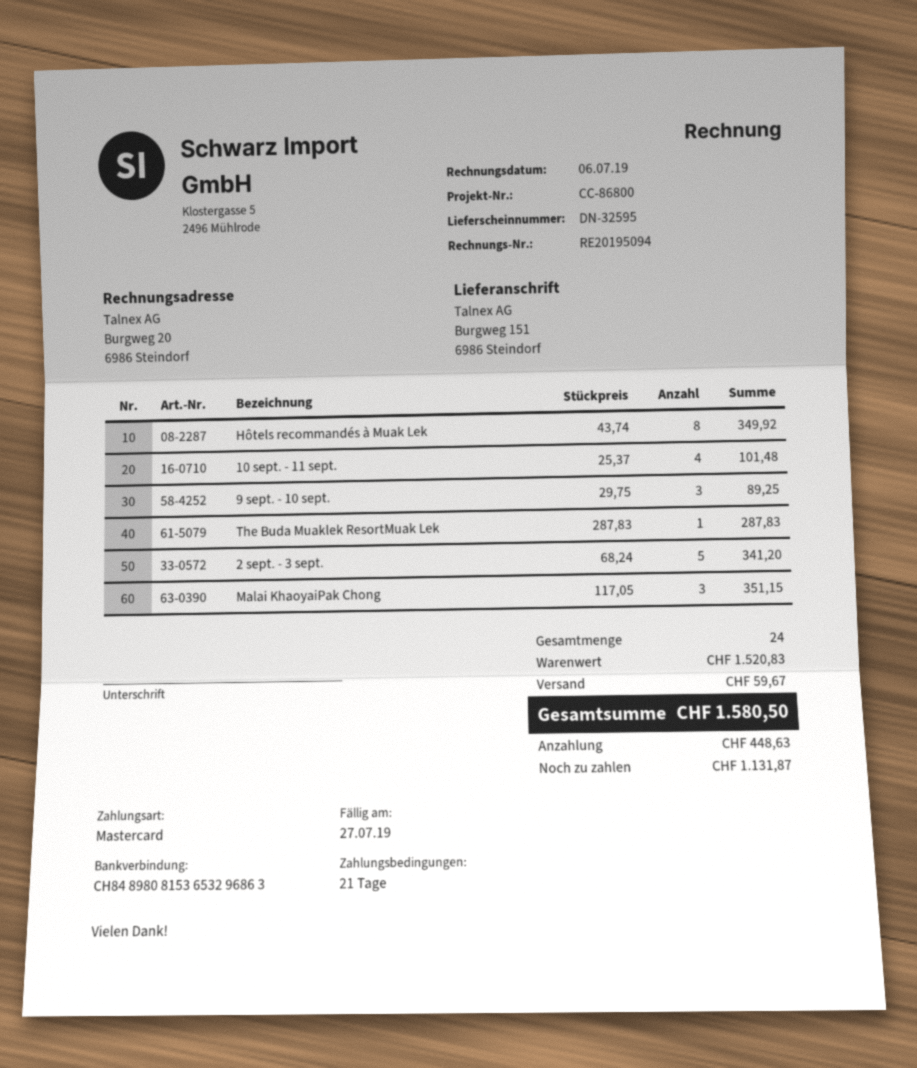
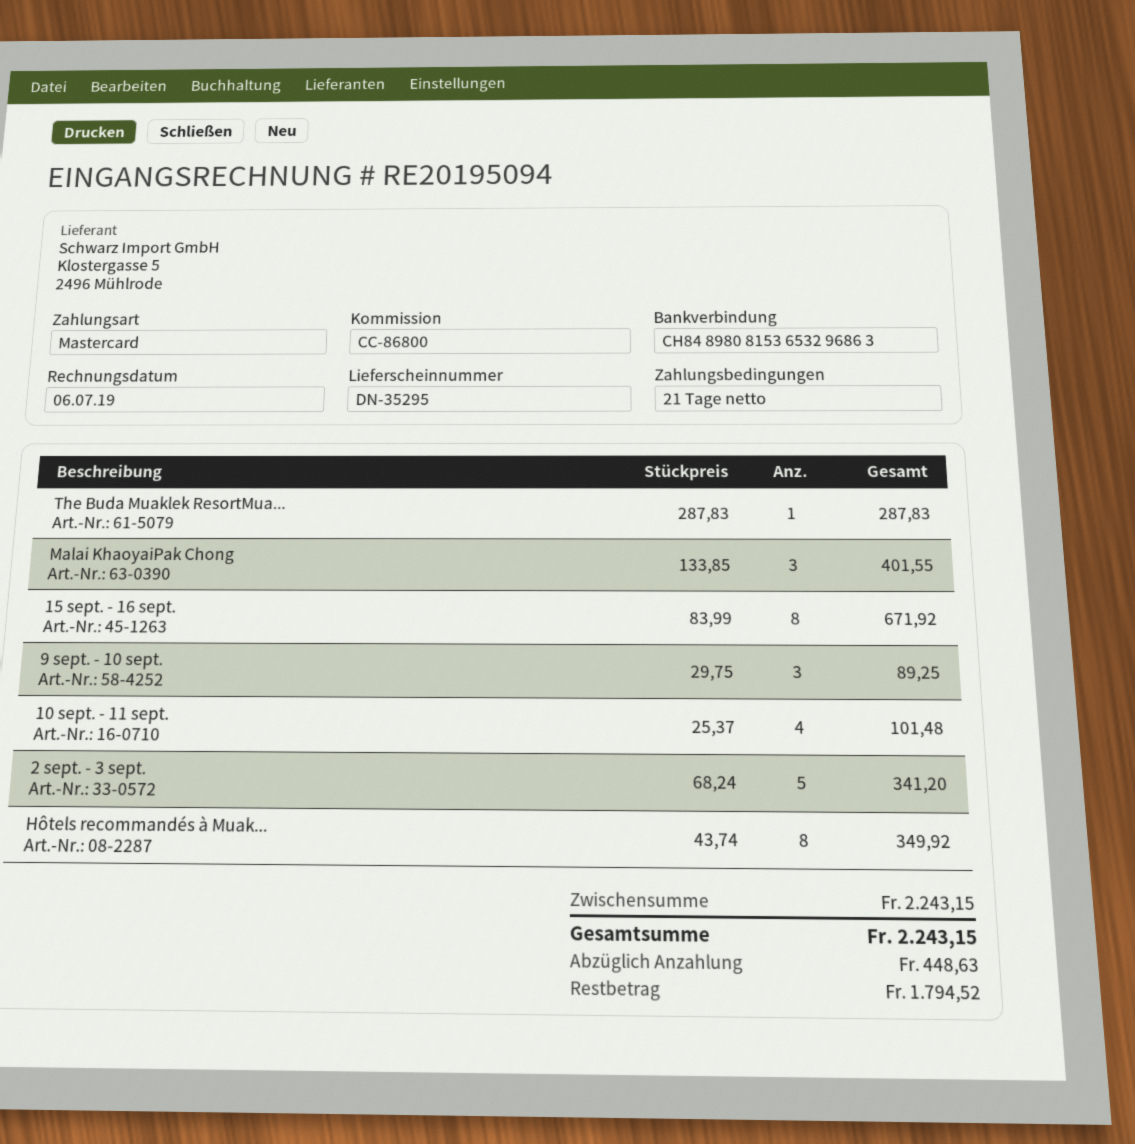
delivery note number: DN-32595 -> DN-35295
Malai KhaoyaiPak Chong: 3 x 117.05 = 351.15 -> 3 x 133.85 = 401.55
15 sept. - 16 sept.: none -> 8 x 83.99 = 671.92
subtotal: 1520.83 -> 2243.15
shipping: 59.67 -> none
total: 1580.50 -> 2243.15
balance: 1131.87 -> 1794.52

